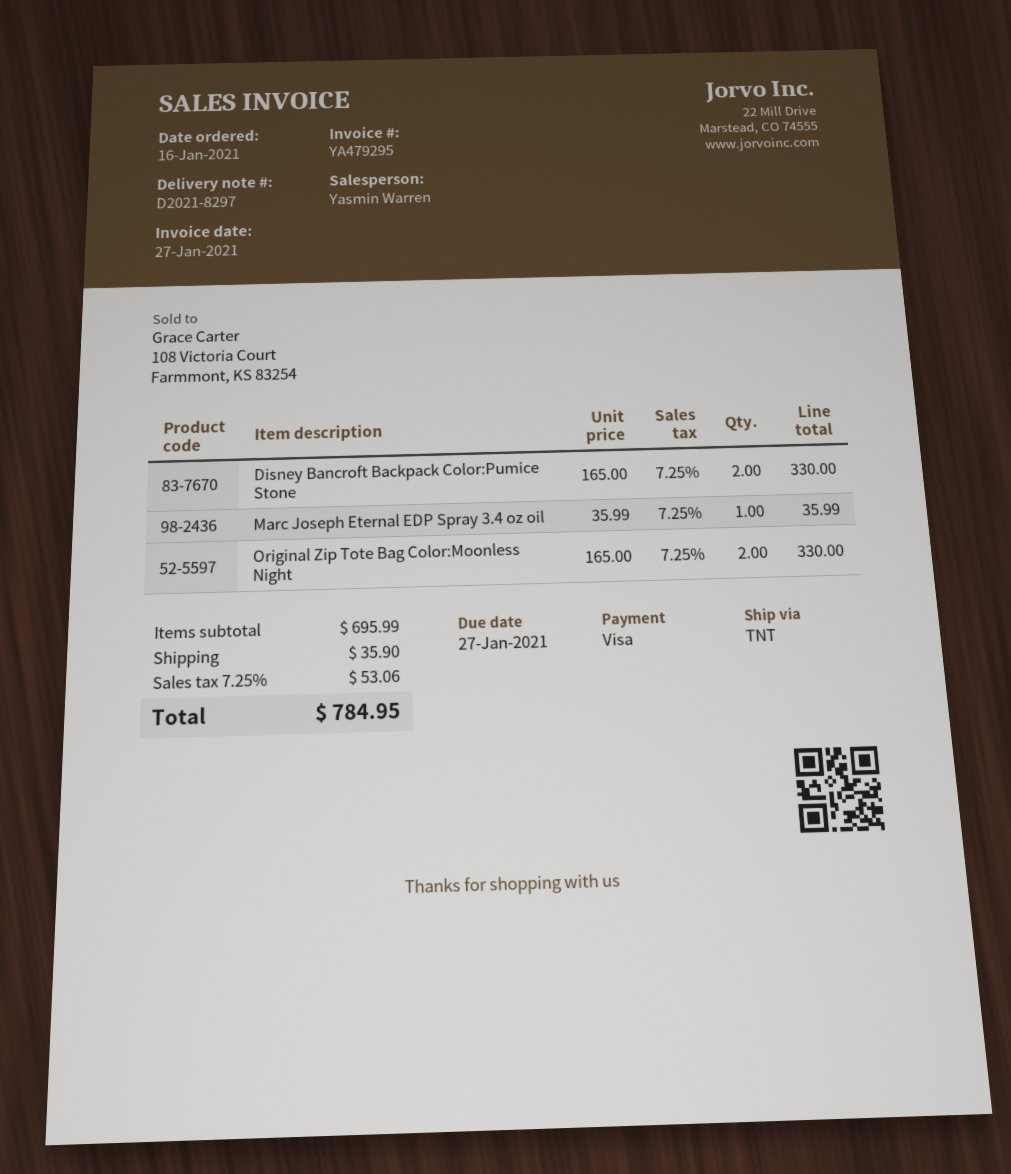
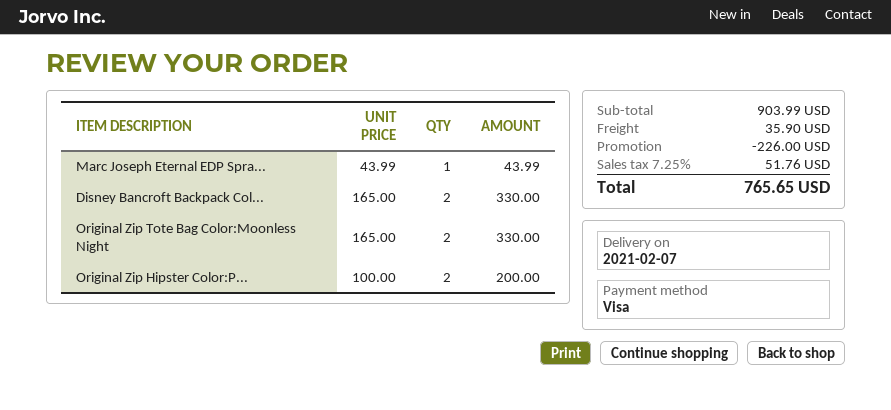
Marc Joseph Eternal EDP Spray 3.4 oz oil: 1 x 35.99 = 35.99 -> 1 x 43.99 = 43.99
Original Zip Hipster Color:P...: none -> 2 x 100.00 = 200.00
subtotal: 695.99 -> 903.99
discount: none -> 226.00
tax: 7.25% = 53.06 -> 7.25% = 51.76
total: 784.95 -> 765.65

